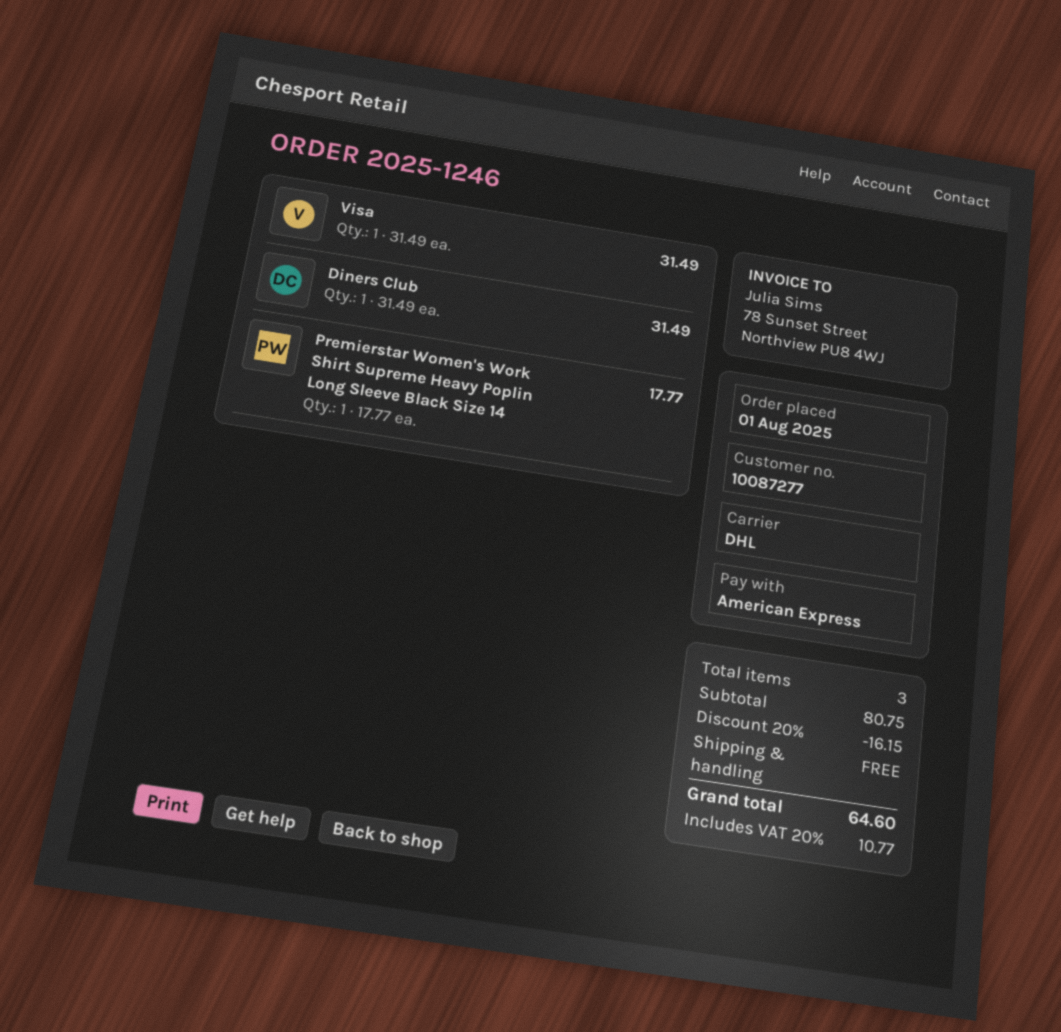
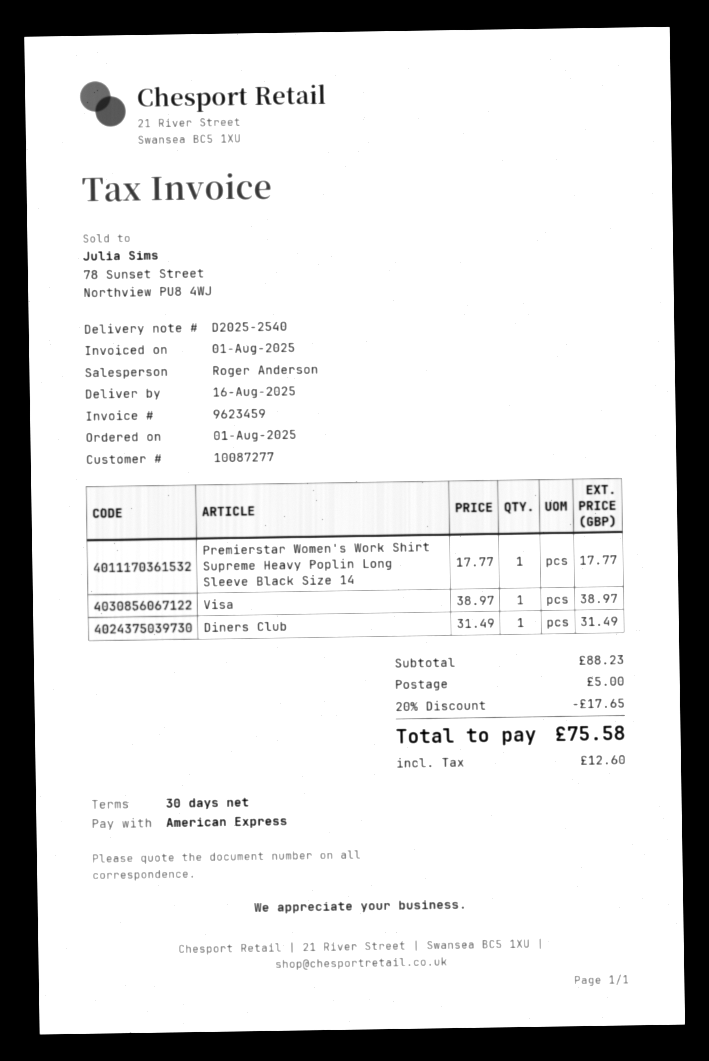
Visa: 1 x 31.49 = 31.49 -> 1 x 38.97 = 38.97
subtotal: 80.75 -> 88.23
discount: 20% = 16.15 -> 20% = 17.65
shipping: 0.00 -> 5.00
tax: 10.77 -> 12.60
total: 64.60 -> 75.58

